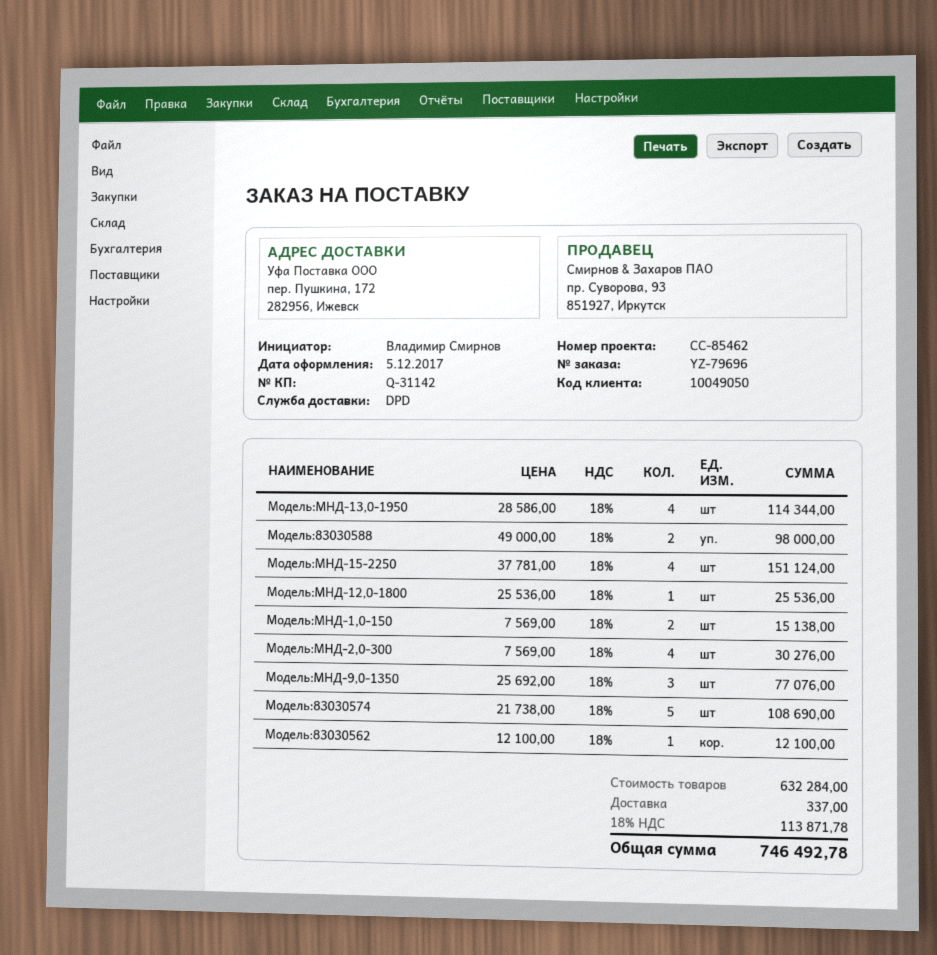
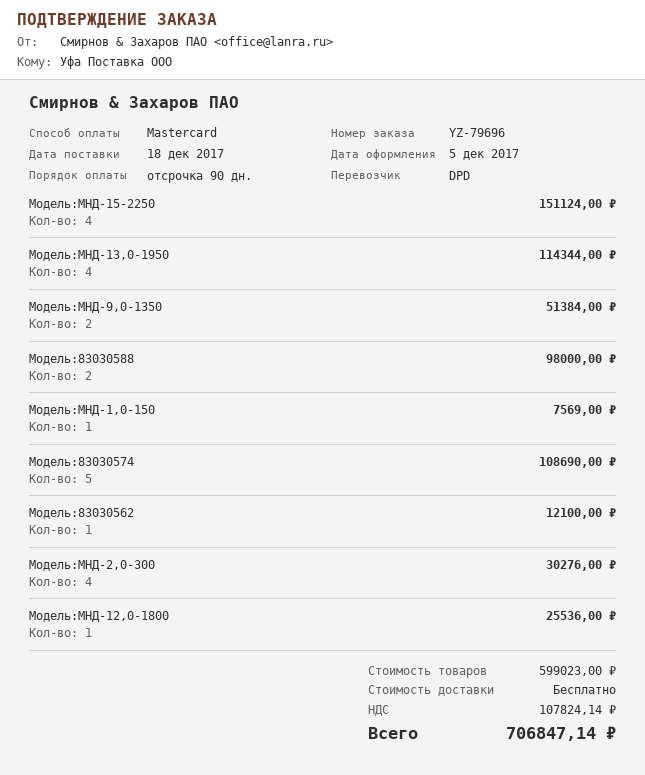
Модель:МНД-1,0-150: 2 for 15138.00 -> 1 for 7569.00
Модель:МНД-9,0-1350: 3 for 77076.00 -> 2 for 51384.00
subtotal: 632284.00 -> 599023.00
shipping: 337.00 -> 0.00
tax: 113871.78 -> 107824.14
total: 746492.78 -> 706847.14

